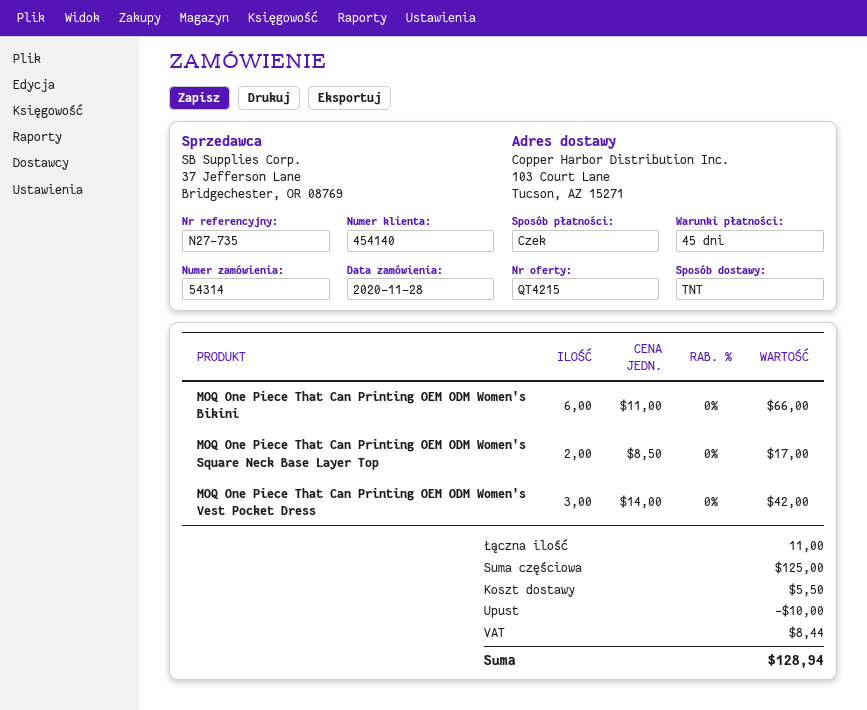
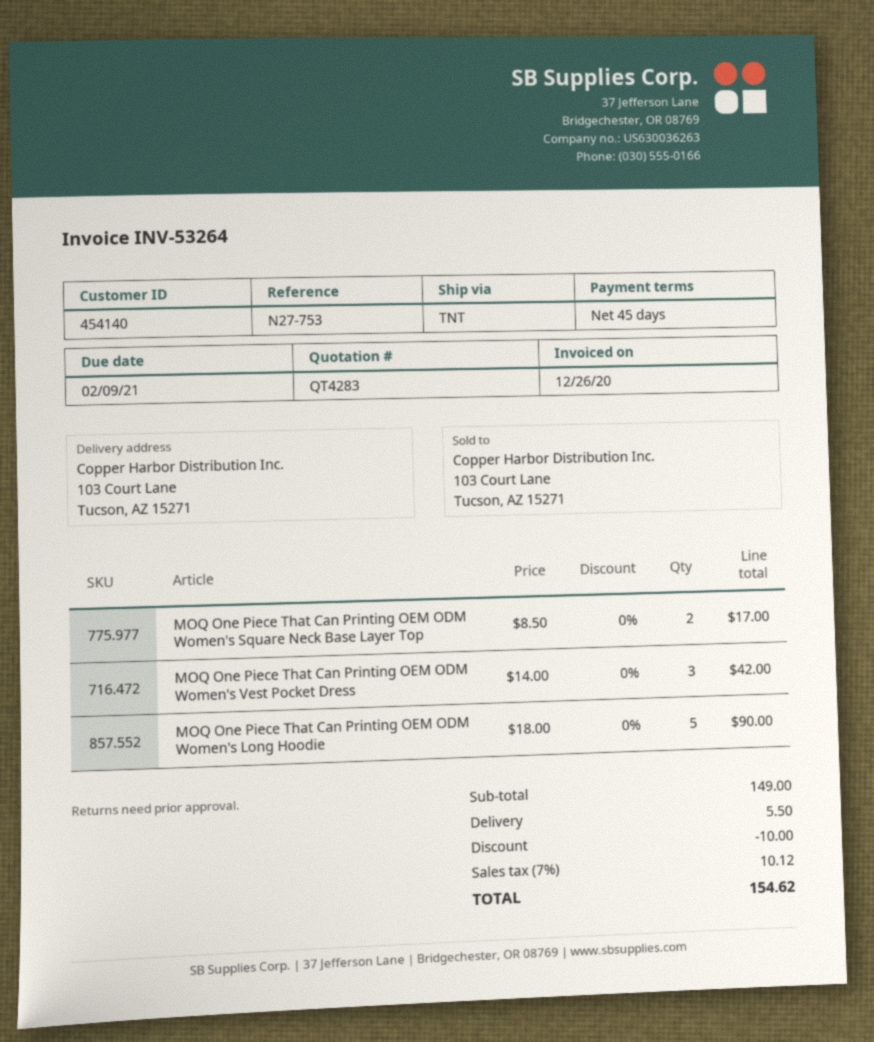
quote number: QT4215 -> QT4283
reference: N27-735 -> N27-753
MOQ One Piece That Can Printing OEM ODM Women's Bikini: 6 x 11.00 = 66.00 -> none
MOQ One Piece That Can Printing OEM ODM Women's Long Hoodie: none -> 5 x 18.00 = 90.00
subtotal: 125.00 -> 149.00
tax: 8.44 -> 10.12
total: 128.94 -> 154.62

